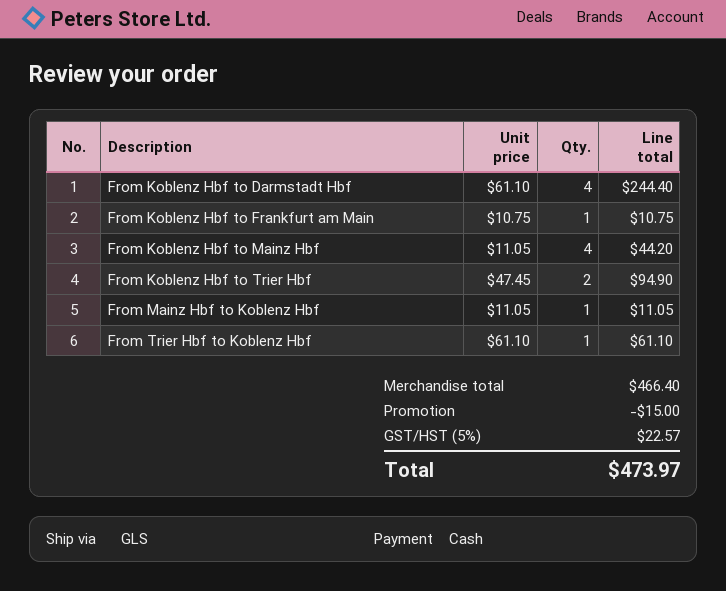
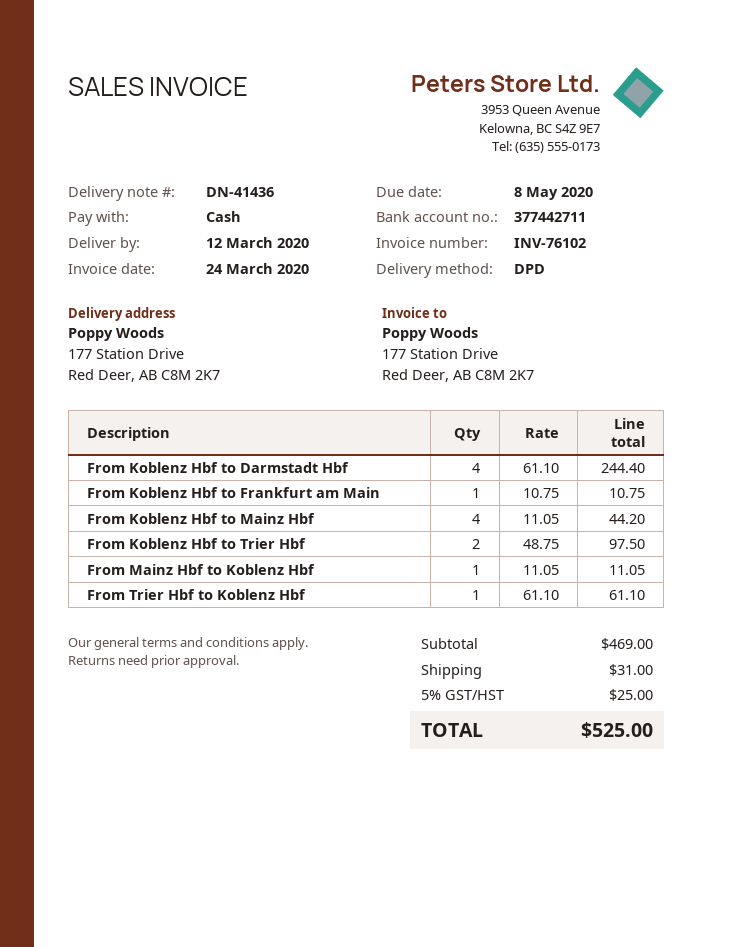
shipping method: GLS -> DPD
From Koblenz Hbf to Trier Hbf: 2 x 47.45 = 94.90 -> 2 x 48.75 = 97.50
subtotal: 466.40 -> 469.00
discount: 15.00 -> none
shipping: none -> 31.00
tax: 5% = 22.57 -> 5% = 25.00
total: 473.97 -> 525.00

